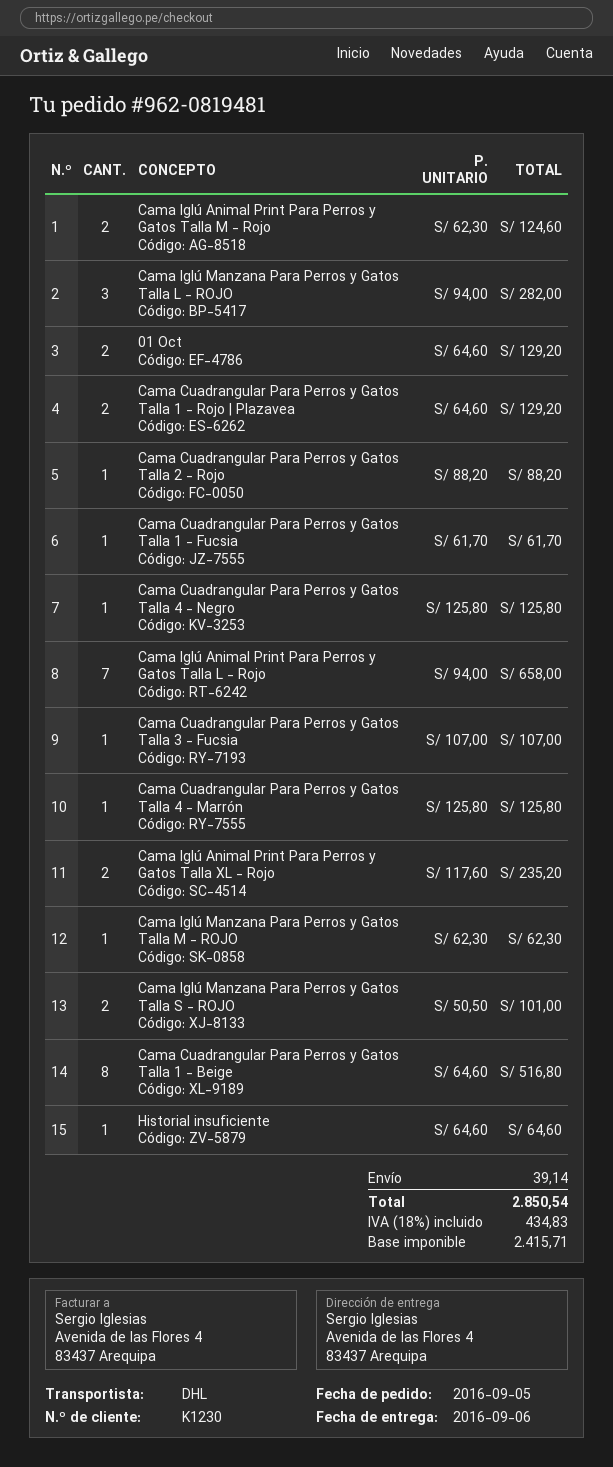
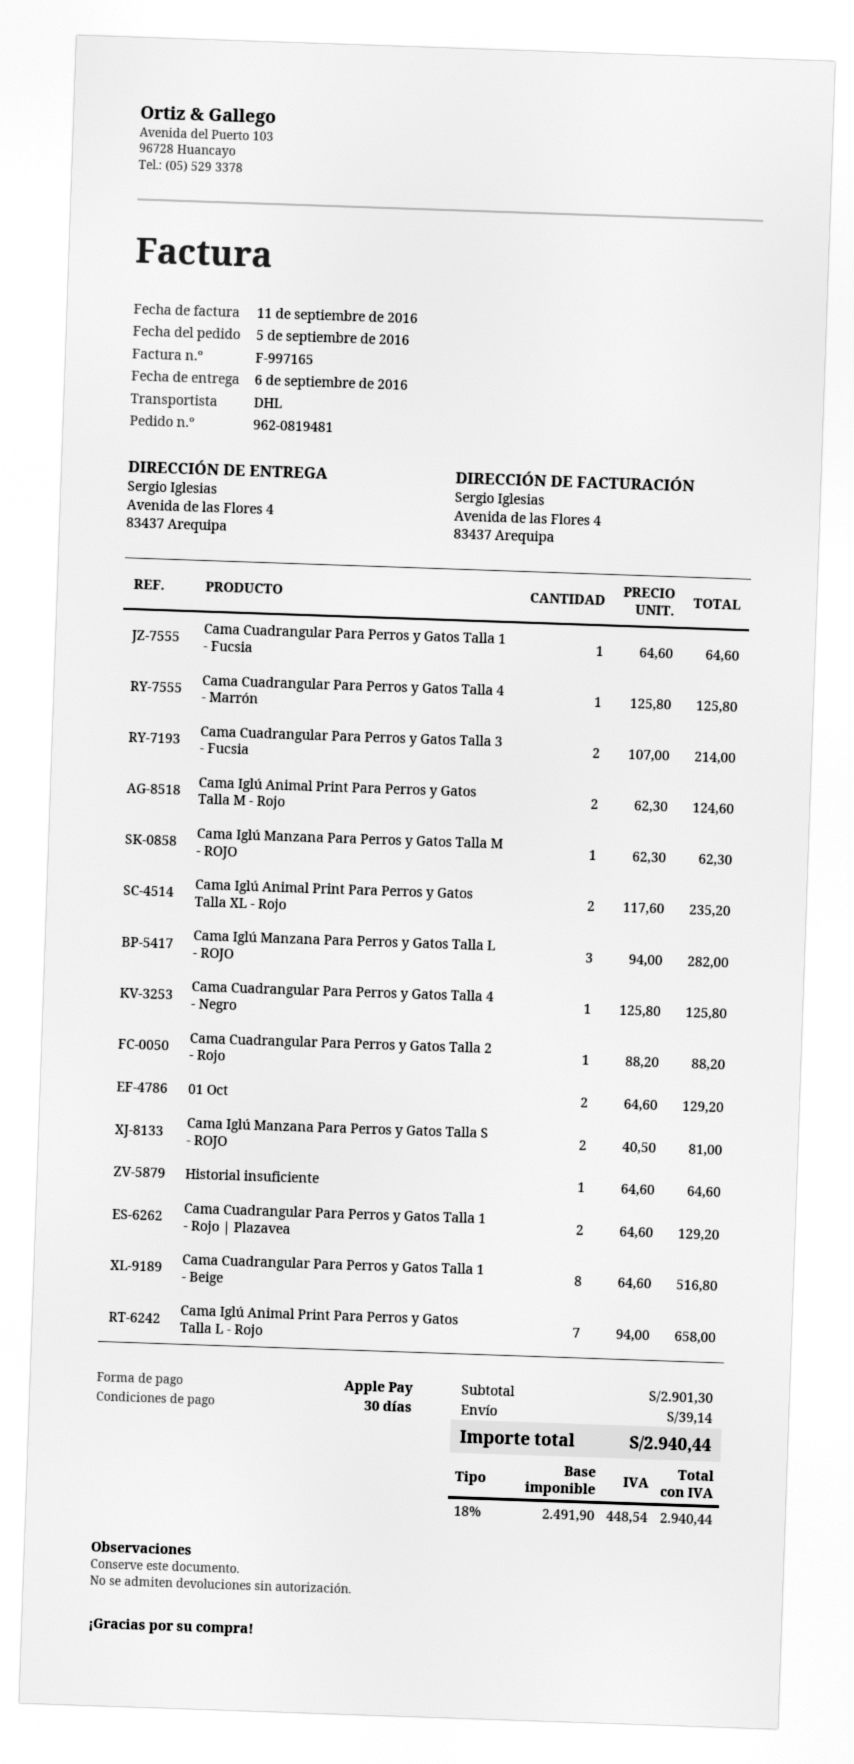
Cama Cuadrangular Para Perros y Gatos Talla 1 - Fucsia: 1 x 61.70 = 61.70 -> 1 x 64.60 = 64.60
Cama Cuadrangular Para Perros y Gatos Talla 3 - Fucsia: 1 x 107.00 = 107.00 -> 2 x 107.00 = 214.00
Cama Iglú Manzana Para Perros y Gatos Talla S - ROJO: 2 x 50.50 = 101.00 -> 2 x 40.50 = 81.00
net: 2415.71 -> 2491.90
tax: 18% = 434.83 -> 18% = 448.54
total: 2850.54 -> 2940.44

